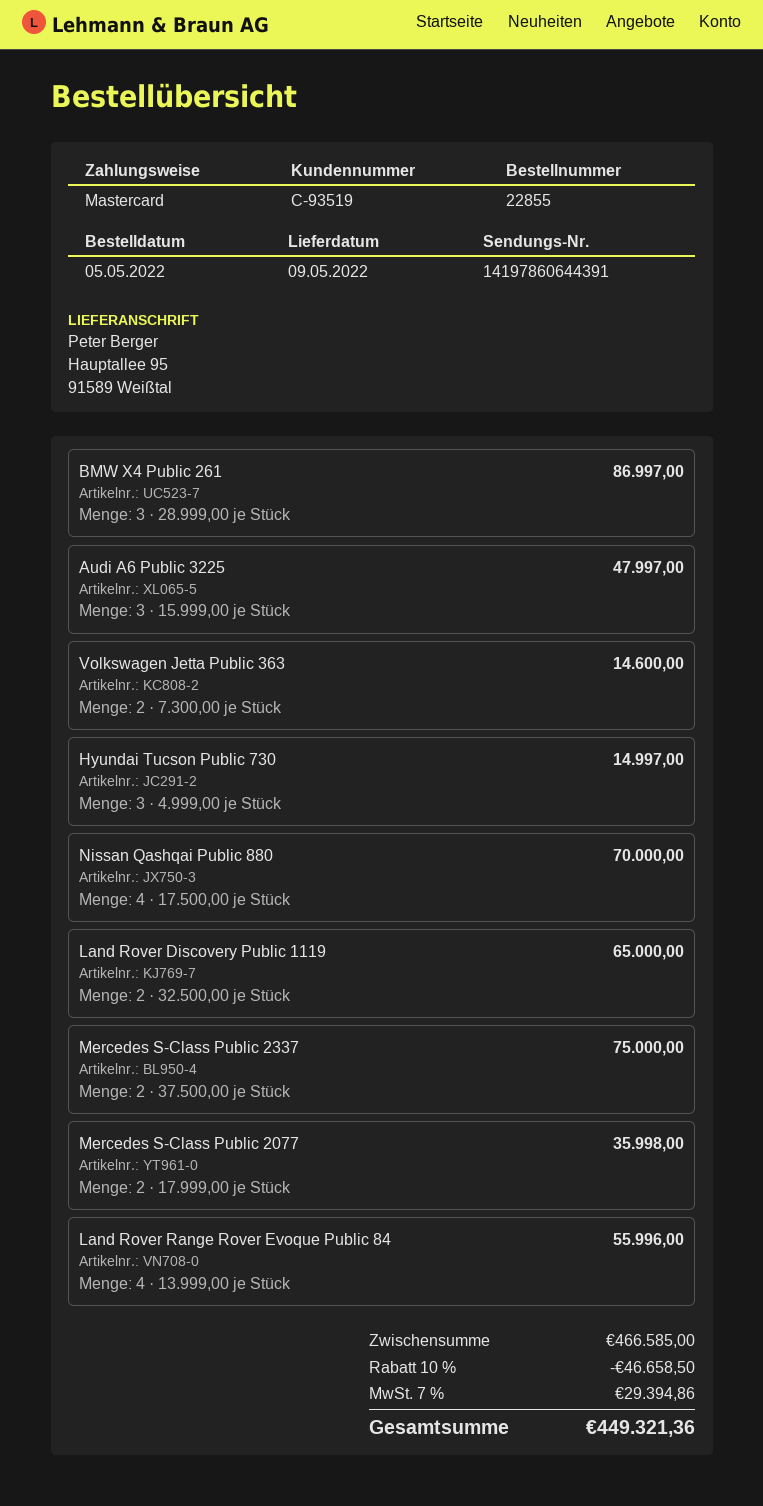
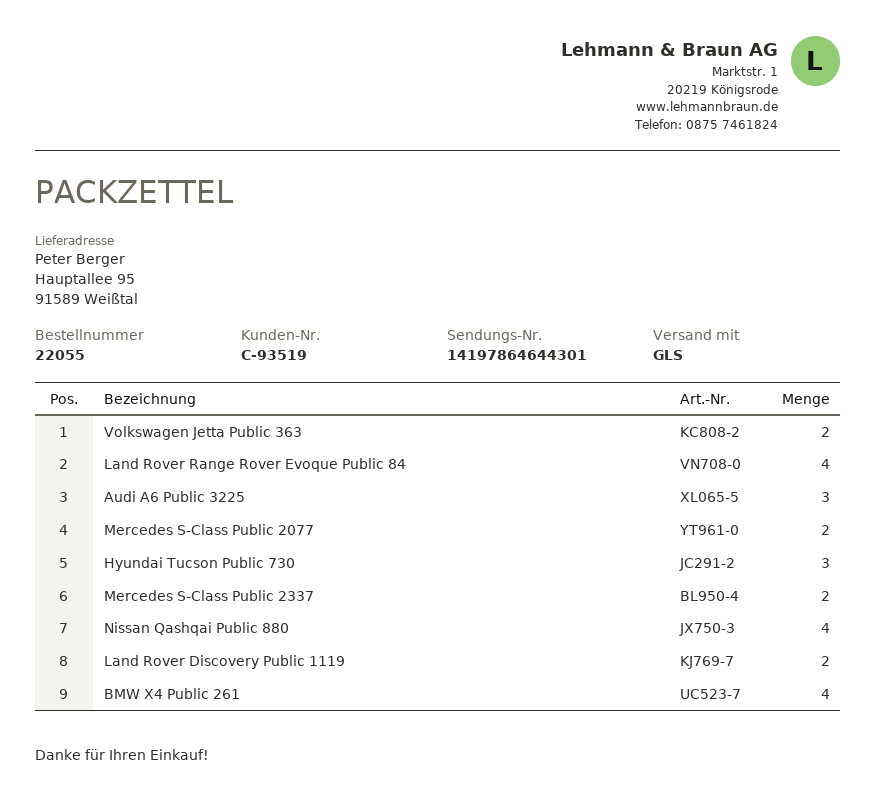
order number: 22855 -> 22055
tracking number: 14197860644391 -> 14197864644301
BMW X4 Public 261: 3 -> 4

